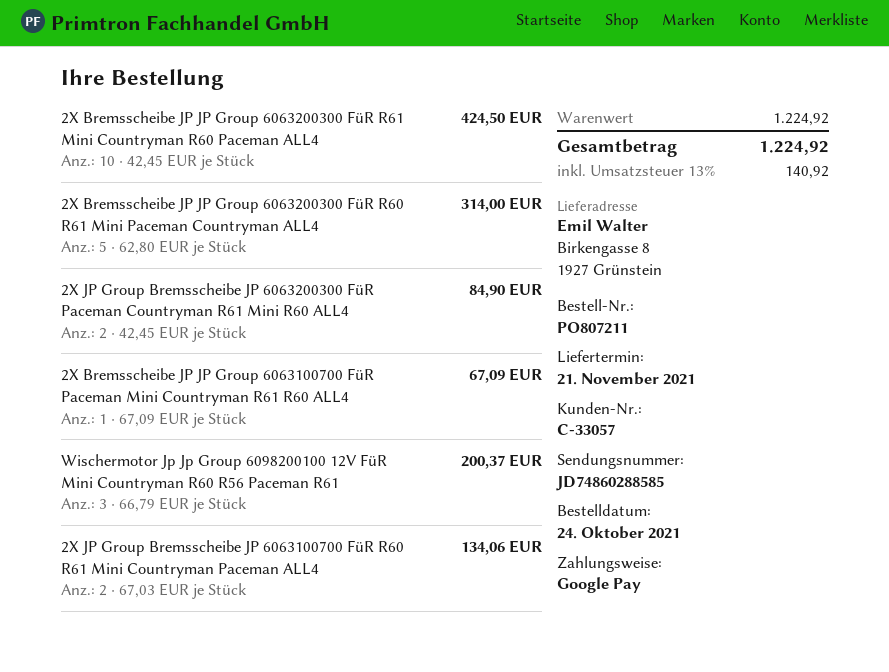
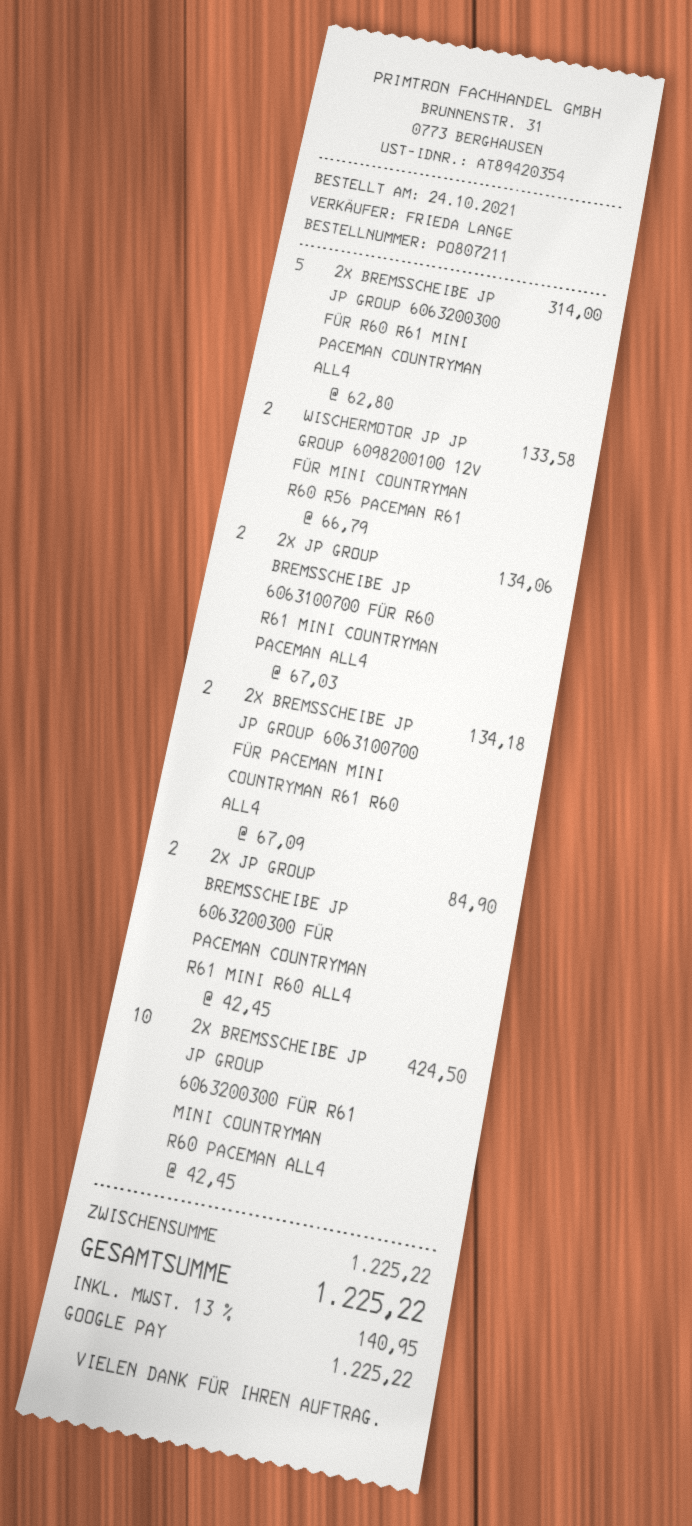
2X Bremsscheibe JP JP Group 6063100700 FüR Paceman Mini Countryman R61 R60 ALL4: 1 x 67.09 = 67.09 -> 2 x 67.09 = 134.18
Wischermotor Jp Jp Group 6098200100 12V FüR Mini Countryman R60 R56 Paceman R61: 3 x 66.79 = 200.37 -> 2 x 66.79 = 133.58
subtotal: 1224.92 -> 1225.22
tax: 13% = 140.92 -> 13% = 140.95
total: 1224.92 -> 1225.22

